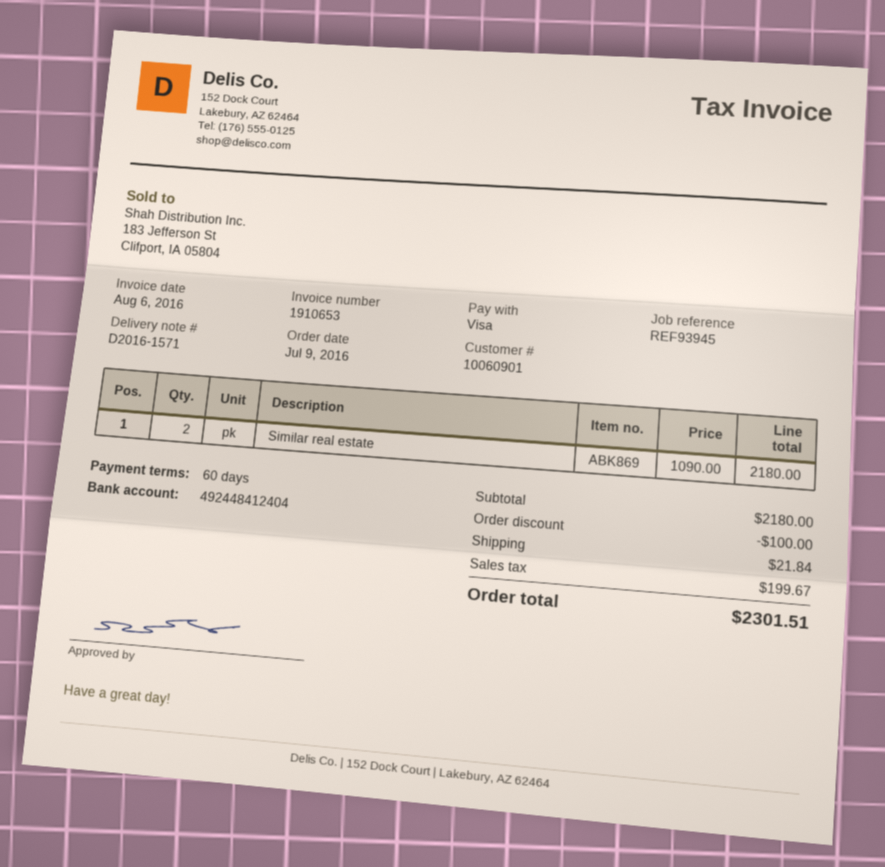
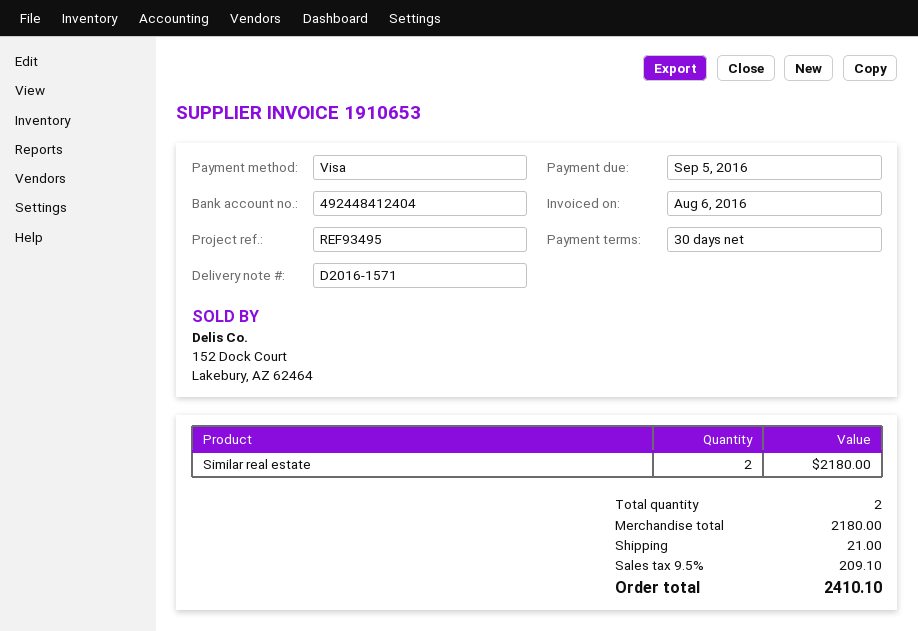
payment terms: 60 days -> 30 days
reference: REF93945 -> REF93495
discount: 100.00 -> none
shipping: 21.84 -> 21.00
tax: 199.67 -> 209.10
total: 2301.51 -> 2410.10

